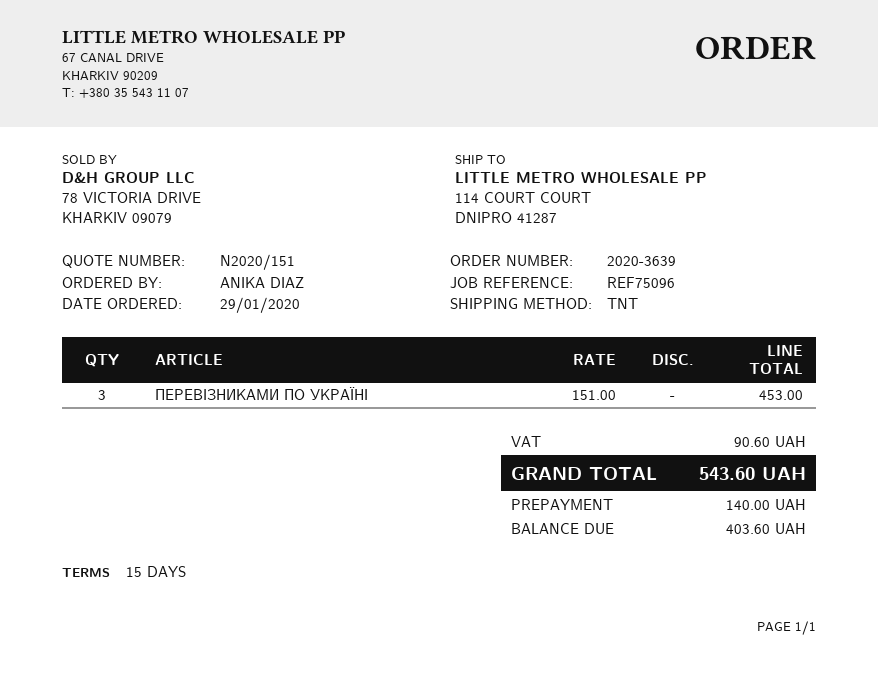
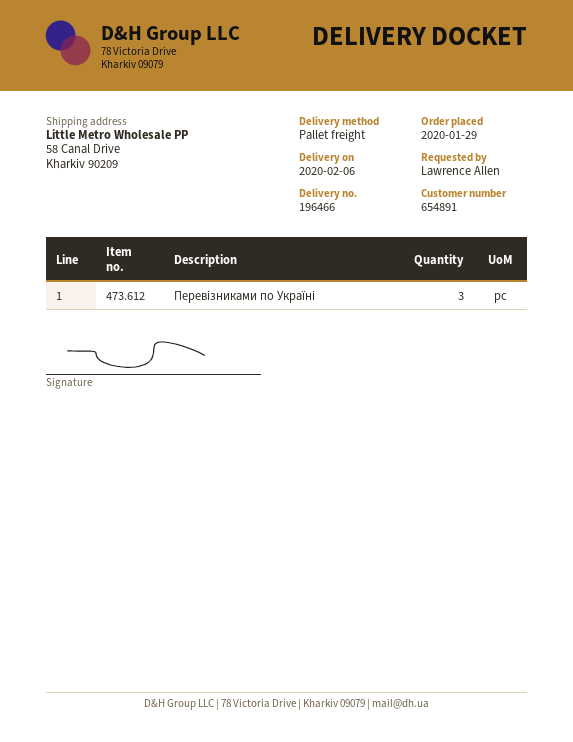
ordered by: ANIKA DIAZ -> Lawrence Allen
shipping method: TNT -> pallet freight
ship to: 114 COURT COURT, DNIPRO 41287 -> 58 Canal Drive, Kharkiv 90209

